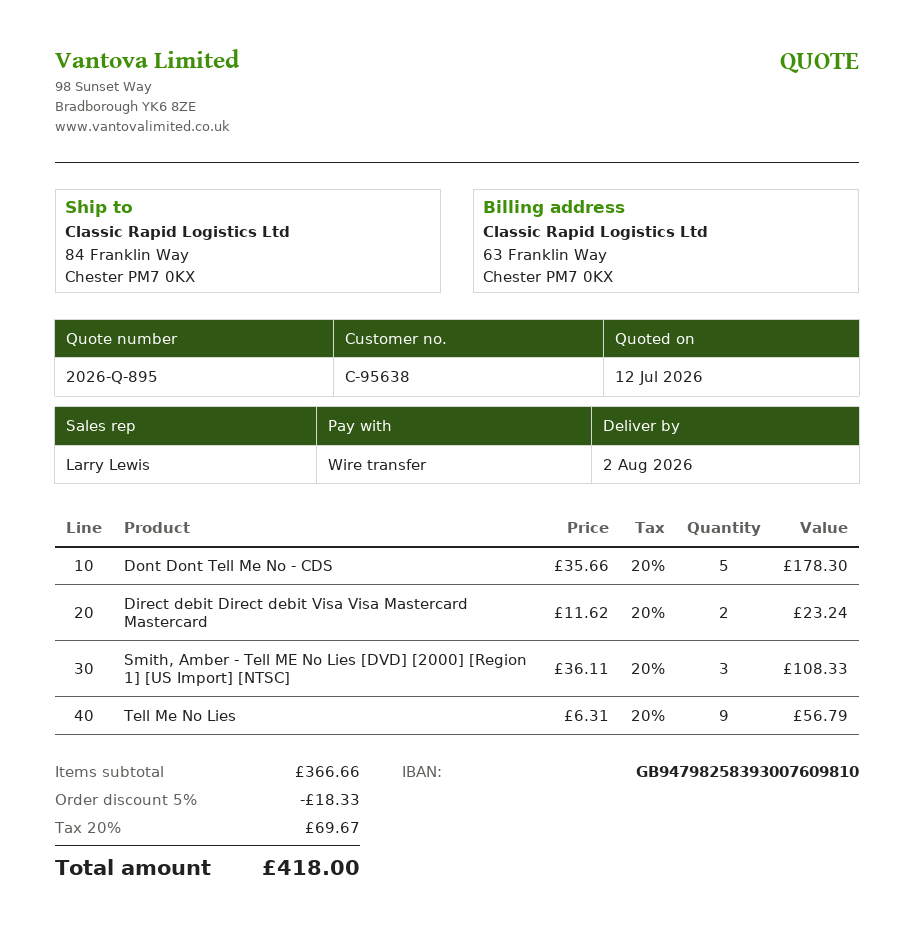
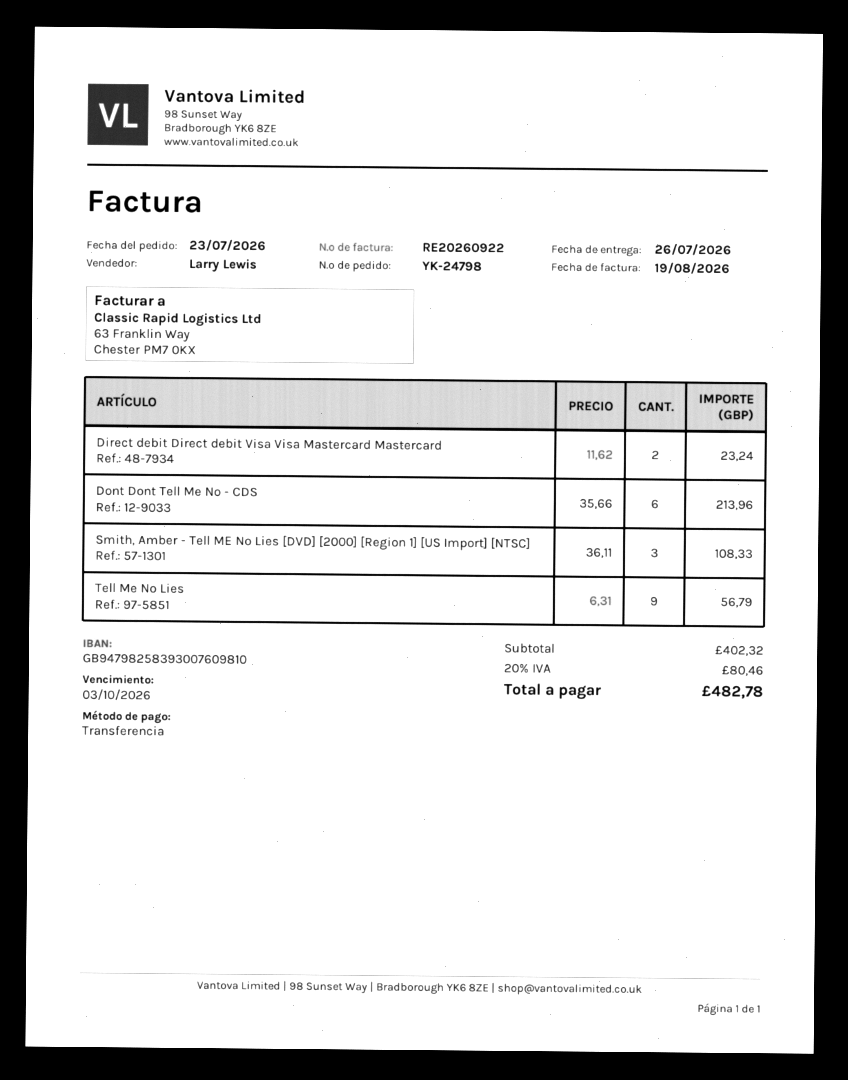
delivery date: 2026-08-02 -> 2026-07-26
Dont Dont Tell Me No - CDS: 5 x 35.66 = 178.30 -> 6 x 35.66 = 213.96
subtotal: 366.66 -> 402.32
discount: 5% = 18.33 -> none
tax: 20% = 69.67 -> 20% = 80.46
total: 418.00 -> 482.78

